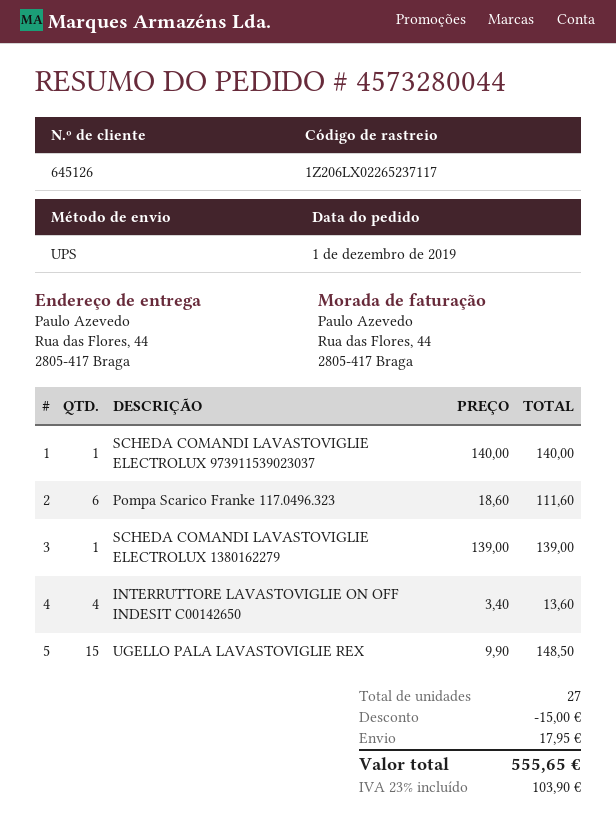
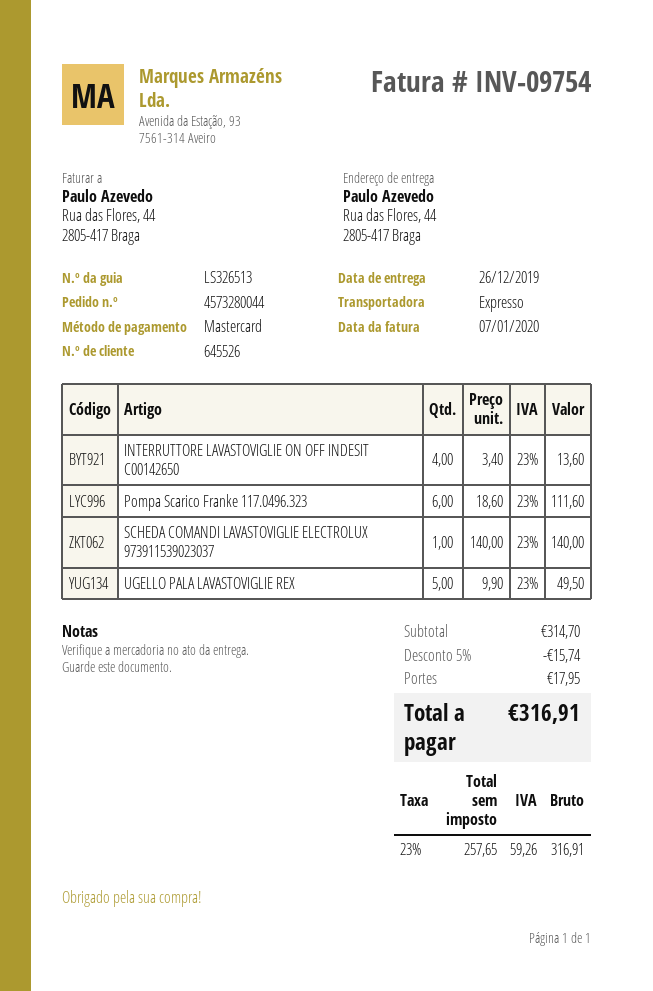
customer number: 645126 -> 645526
shipping method: UPS -> express
SCHEDA COMANDI LAVASTOVIGLIE ELECTROLUX 1380162279: 1 x 139.00 = 139.00 -> none
UGELLO PALA LAVASTOVIGLIE REX: 15 x 9.90 = 148.50 -> 5 x 9.90 = 49.50
discount: 15.00 -> 15.74
tax: 23% = 103.90 -> 23% = 59.26
total: 555.65 -> 316.91

